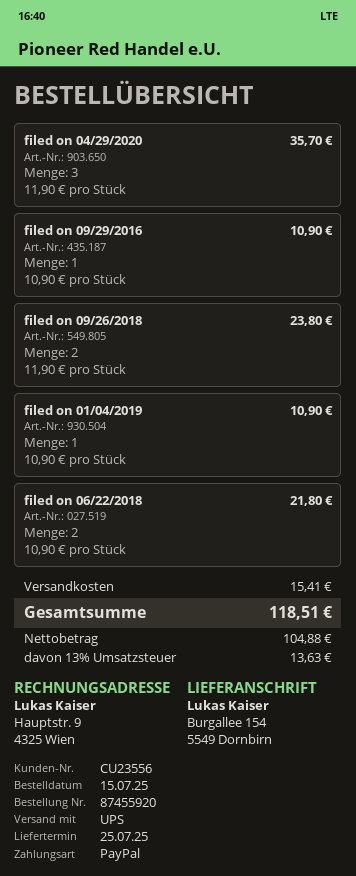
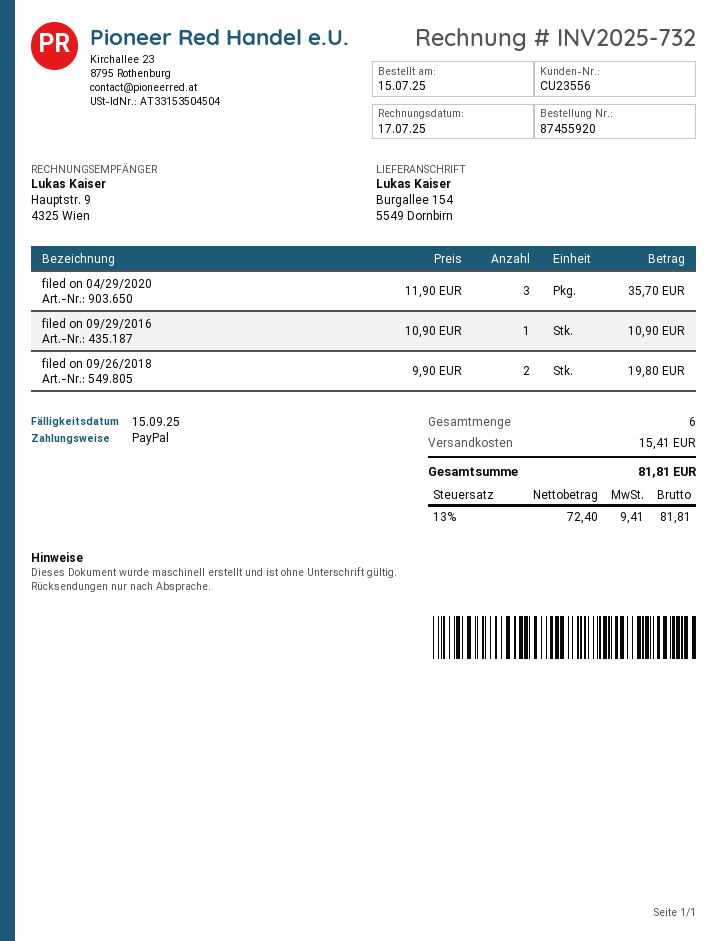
filed on 09/26/2018: 2 x 11.90 = 23.80 -> 2 x 9.90 = 19.80
filed on 01/04/2019: 1 x 10.90 = 10.90 -> none
filed on 06/22/2018: 2 x 10.90 = 21.80 -> none
net: 104.88 -> 72.40
tax: 13% = 13.63 -> 13% = 9.41
total: 118.51 -> 81.81

